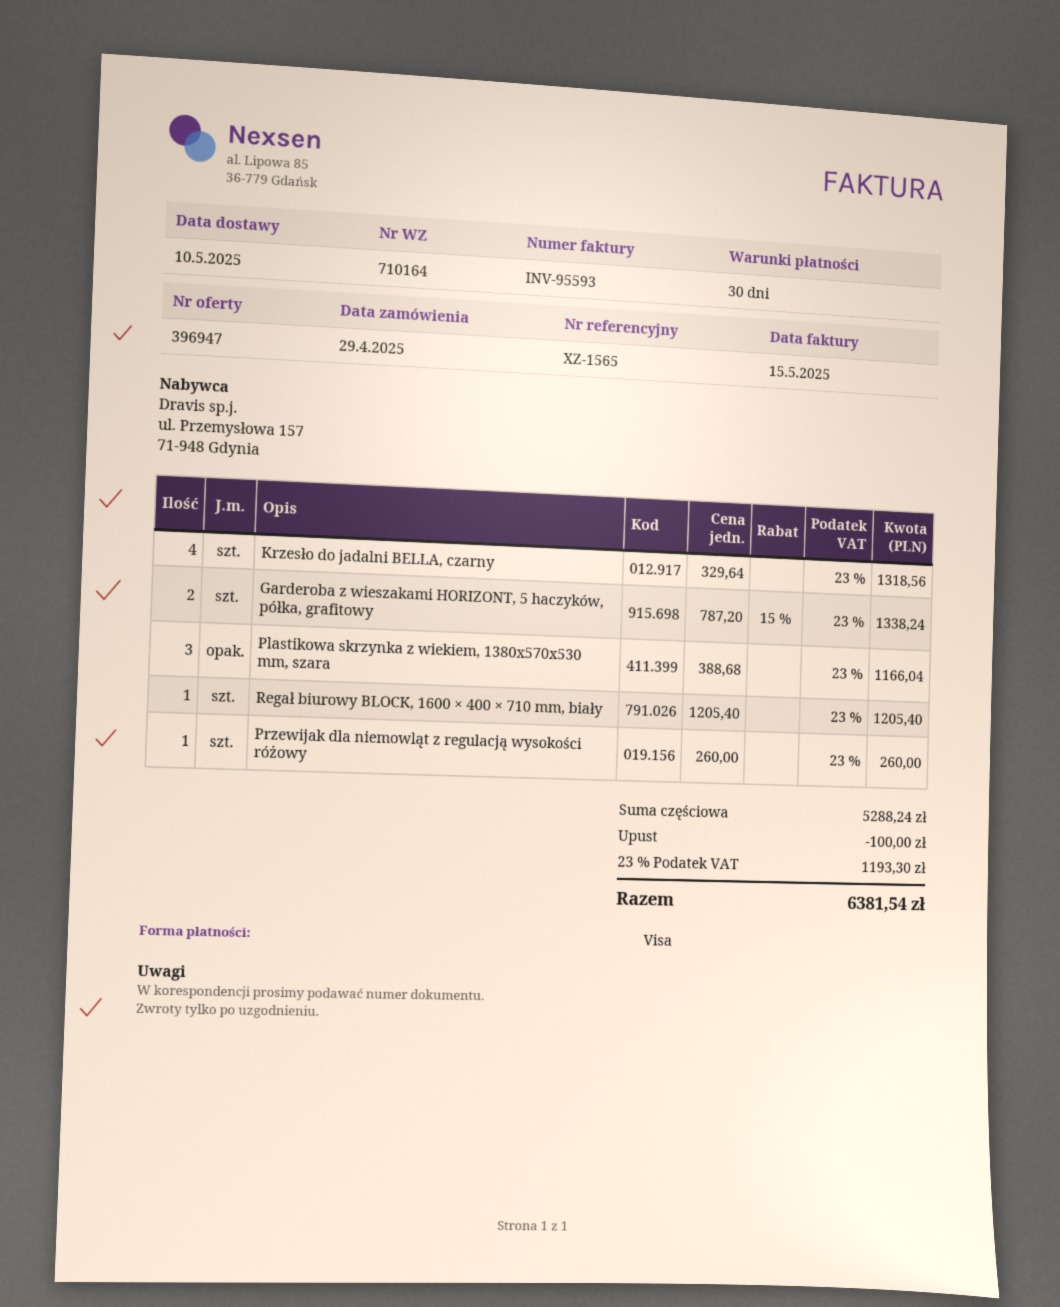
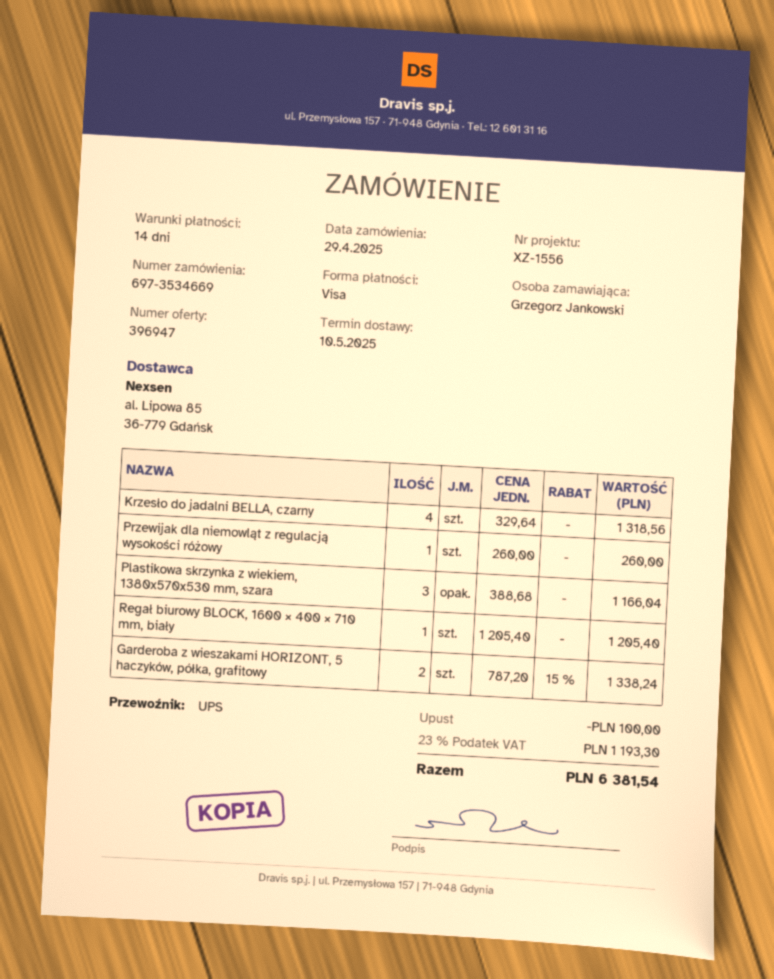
payment terms: 30 days -> 14 days
reference: XZ-1565 -> XZ-1556

